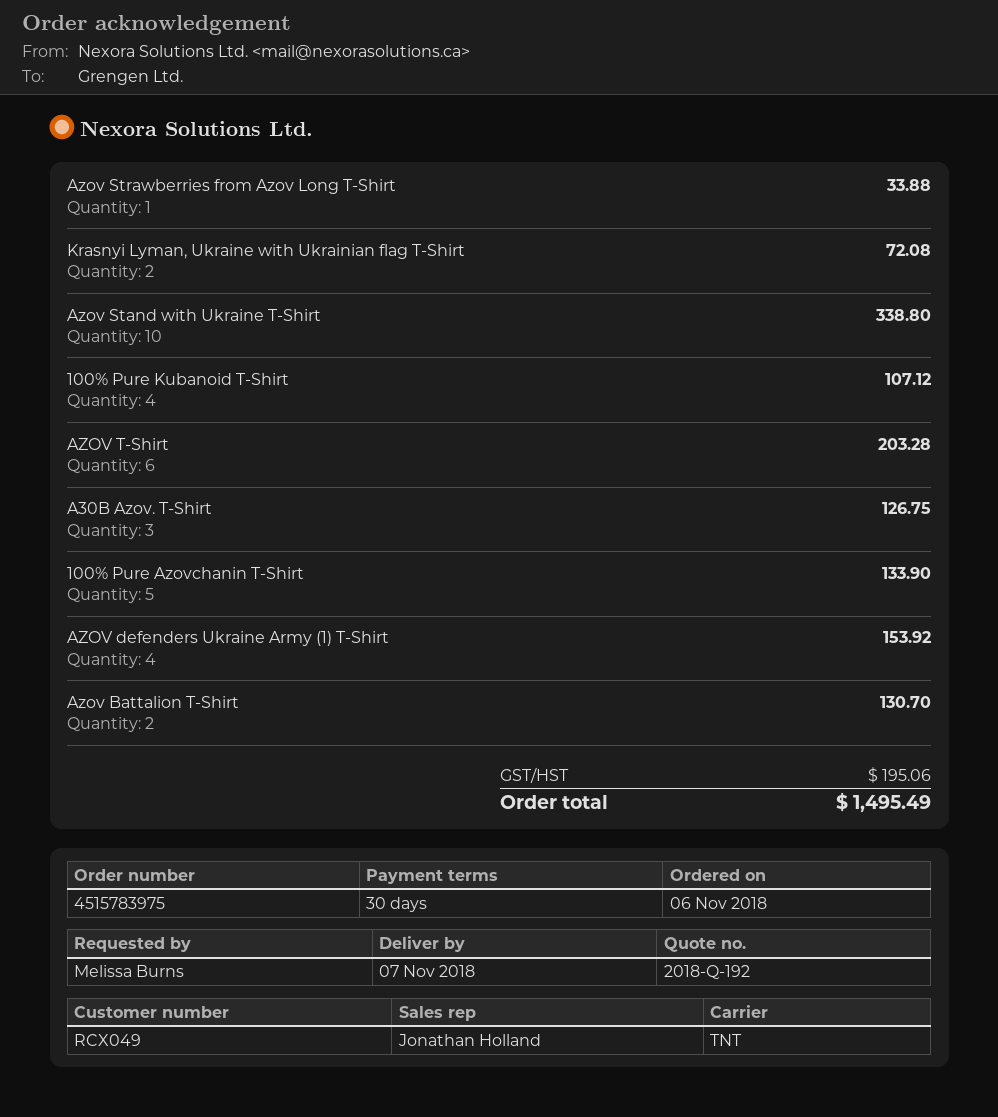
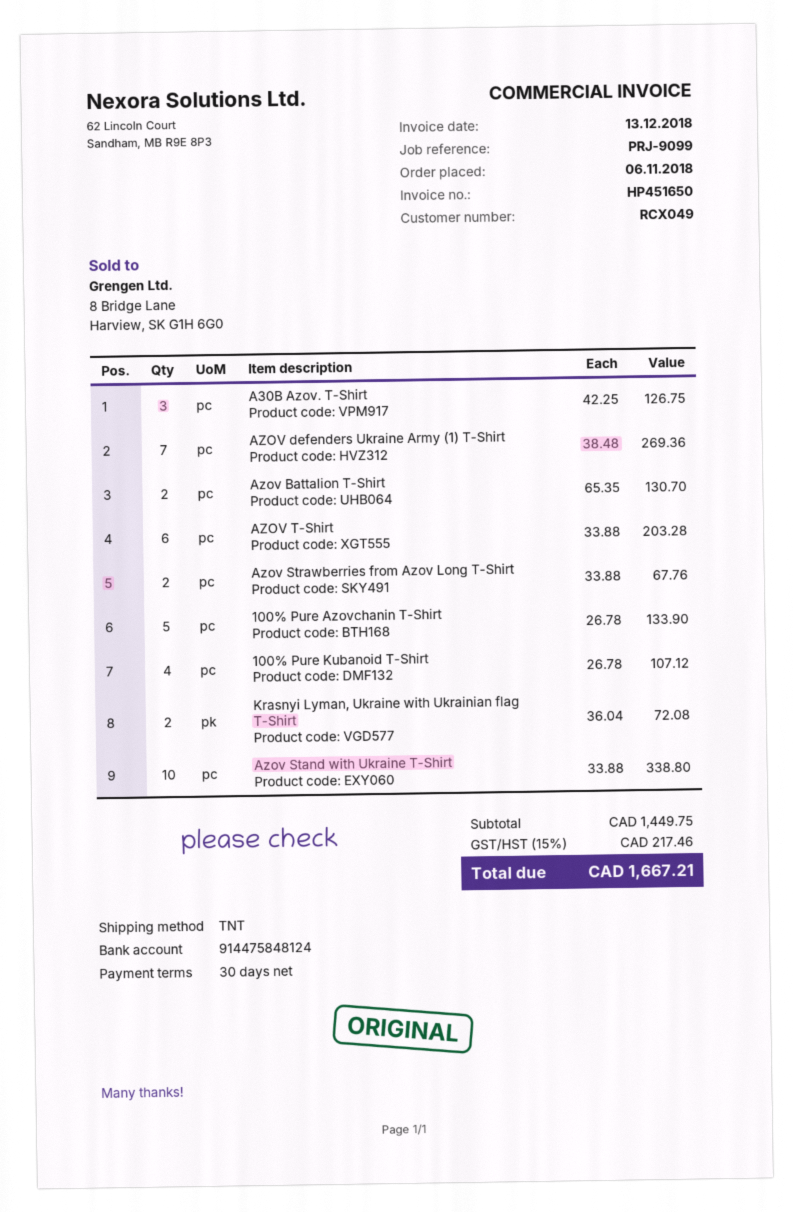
Azov Strawberries from Azov Long T-Shirt: 1 for 33.88 -> 2 for 67.76
AZOV defenders Ukraine Army (1) T-Shirt: 4 for 153.92 -> 7 for 269.36
tax: 195.06 -> 217.46
total: 1495.49 -> 1667.21

